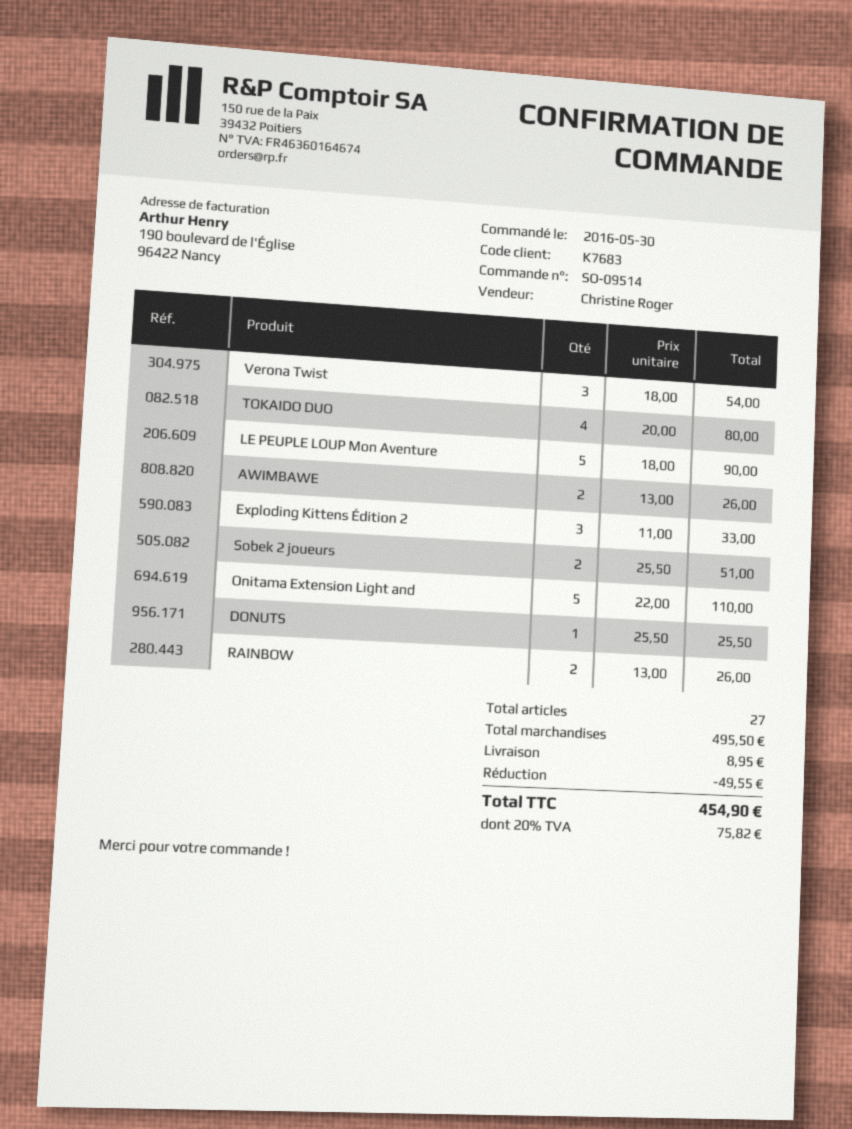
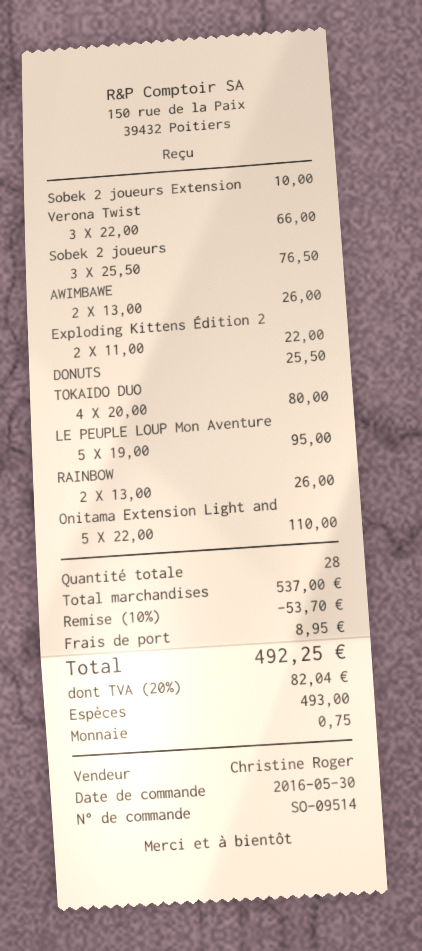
Verona Twist: 3 x 18.00 = 54.00 -> 3 x 22.00 = 66.00
LE PEUPLE LOUP Mon Aventure: 5 x 18.00 = 90.00 -> 5 x 19.00 = 95.00
Exploding Kittens Édition 2: 3 x 11.00 = 33.00 -> 2 x 11.00 = 22.00
Sobek 2 joueurs: 2 x 25.50 = 51.00 -> 3 x 25.50 = 76.50
Sobek 2 joueurs Extension: none -> 1 x 10.00 = 10.00
total quantity: 27 -> 28
subtotal: 495.50 -> 537.00
discount: 49.55 -> 53.70
tax: 20% = 75.82 -> 20% = 82.04
total: 454.90 -> 492.25

